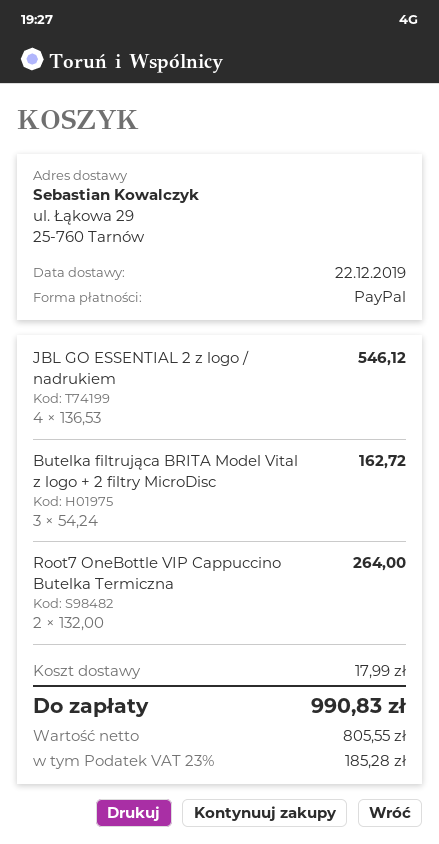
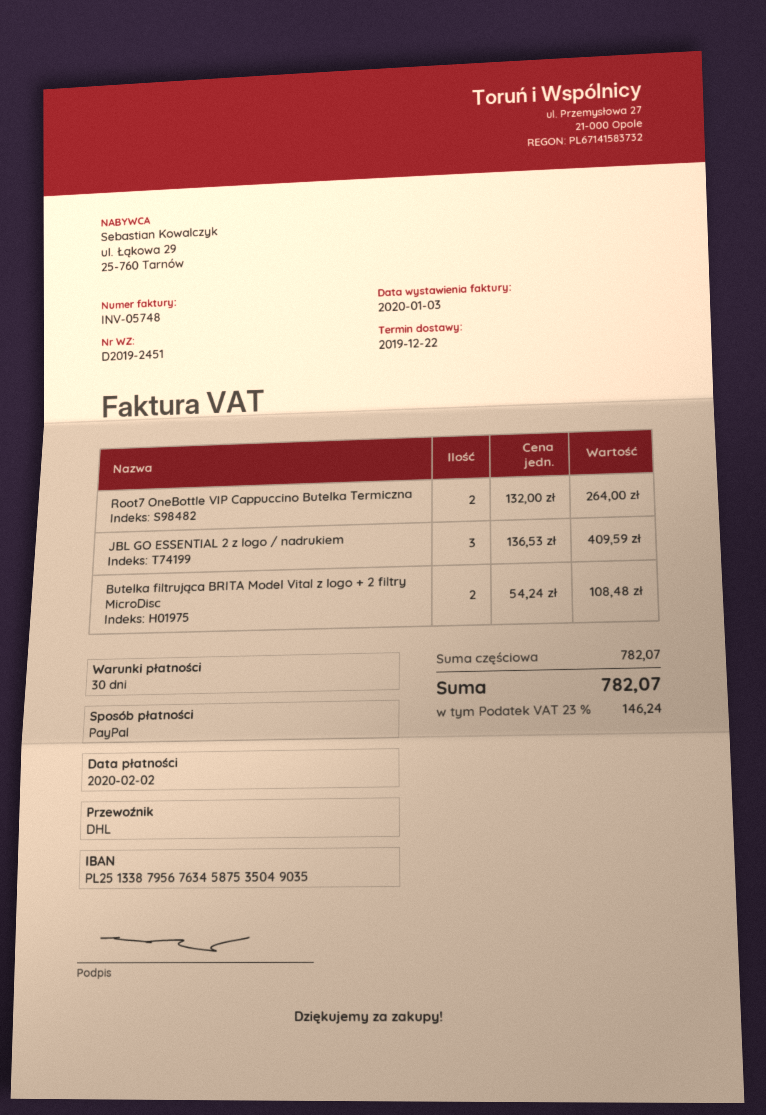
JBL GO ESSENTIAL 2 z logo / nadrukiem: 4 x 136.53 = 546.12 -> 3 x 136.53 = 409.59
Butelka filtrująca BRITA Model Vital z logo + 2 filtry MicroDisc: 3 x 54.24 = 162.72 -> 2 x 54.24 = 108.48
shipping: 17.99 -> none
tax: 23% = 185.28 -> 23% = 146.24
total: 990.83 -> 782.07

